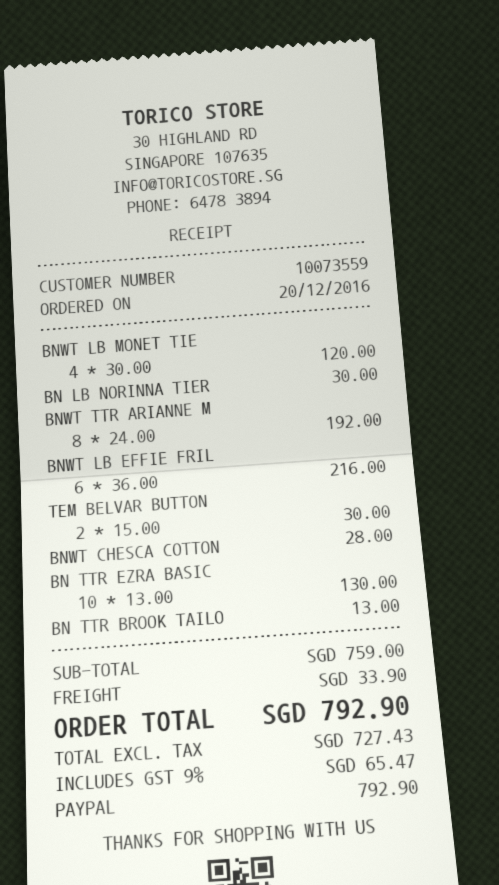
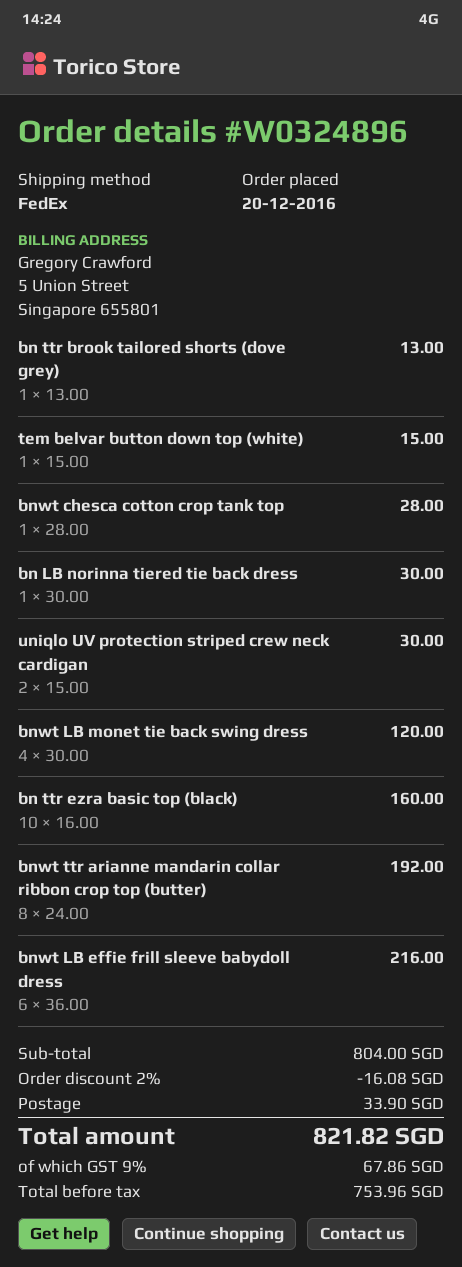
TEM BELVAR BUTTON: 2 x 15.00 = 30.00 -> 1 x 15.00 = 15.00
BN TTR EZRA BASIC: 10 x 13.00 = 130.00 -> 10 x 16.00 = 160.00
uniqlo UV protection striped crew neck cardigan: none -> 2 x 15.00 = 30.00
subtotal: 759.00 -> 804.00
discount: none -> 2% = 16.08
net: 727.43 -> 753.96
tax: 9% = 65.47 -> 9% = 67.86
total: 792.90 -> 821.82

